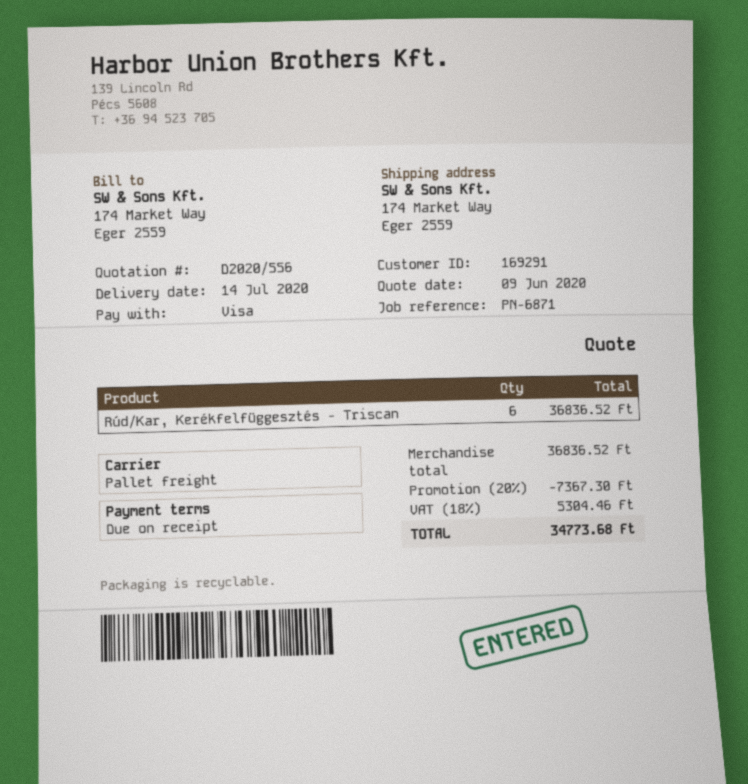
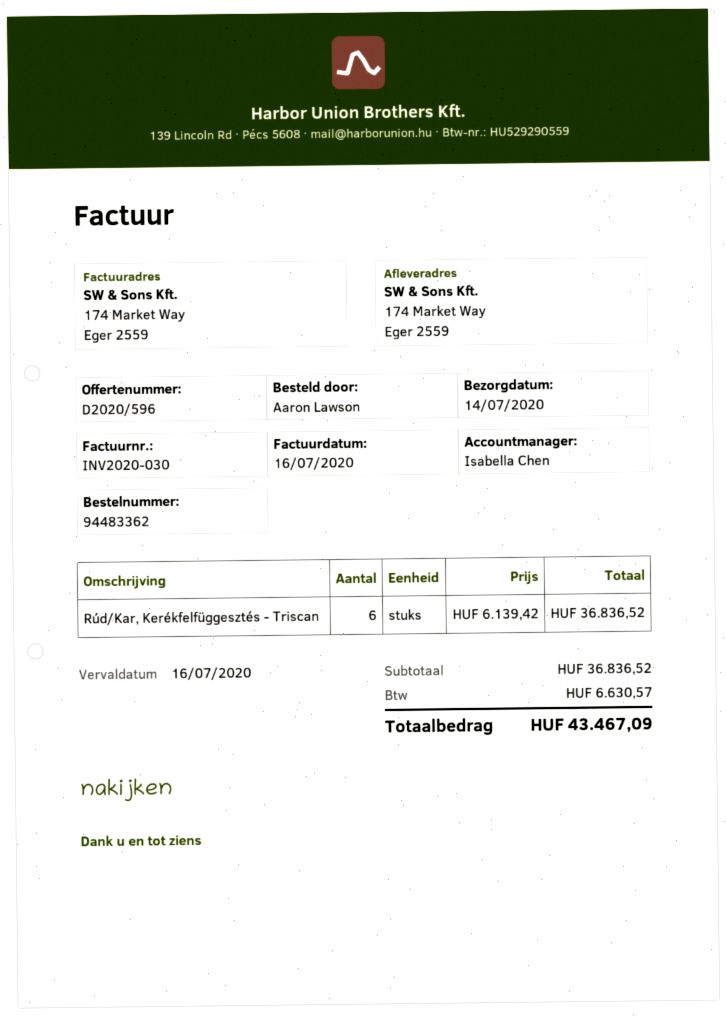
quote number: D2020/556 -> D2020/596
discount: 20% = 7367.30 -> none
tax: 5304.46 -> 6630.57
total: 34773.68 -> 43467.09

